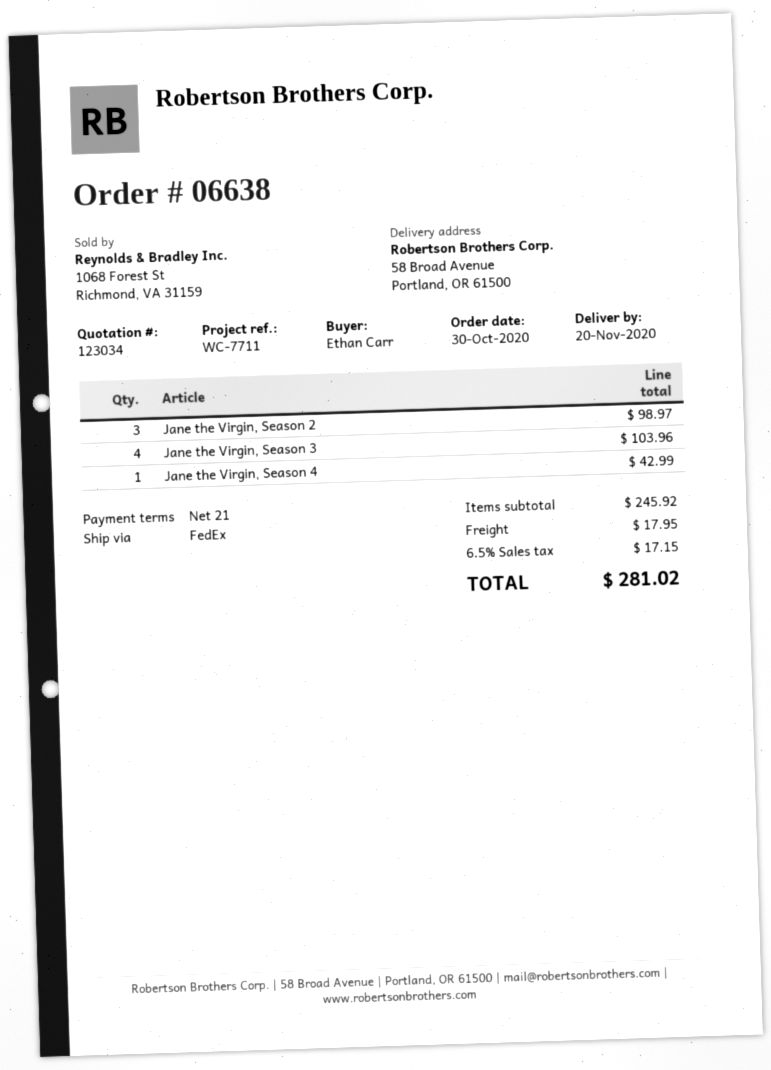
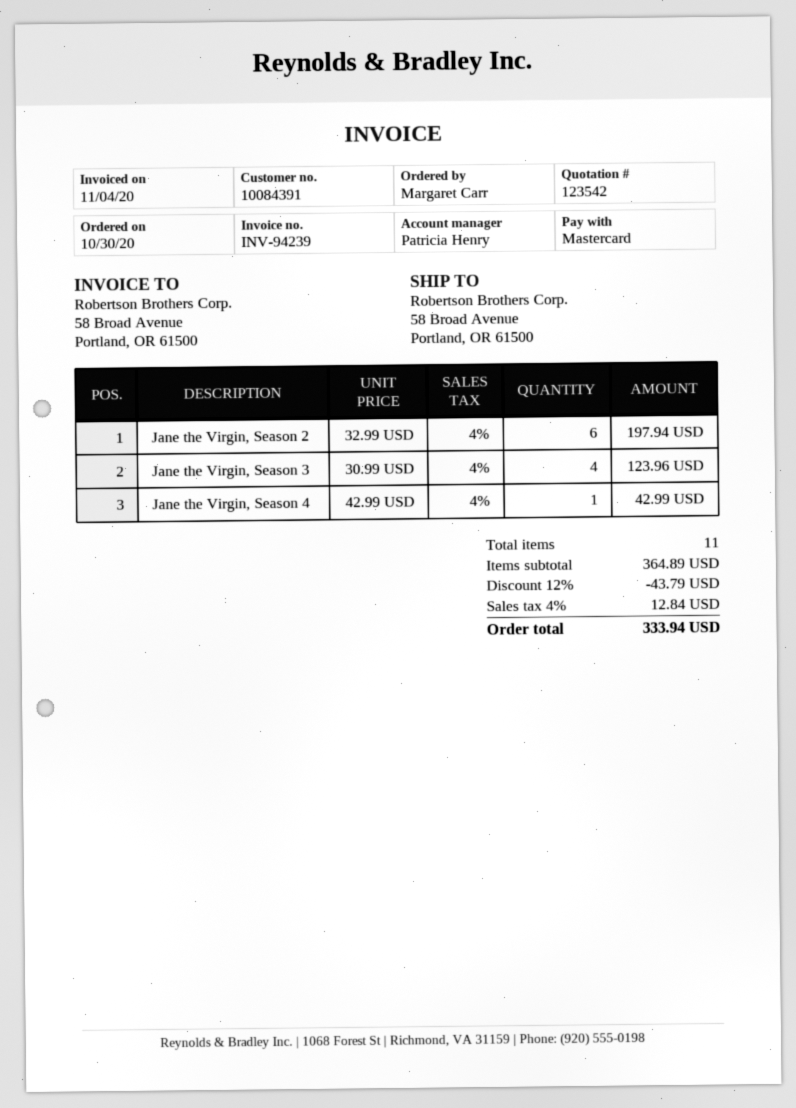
quote number: 123034 -> 123542
ordered by: Ethan Carr -> Margaret Carr
Jane the Virgin, Season 2: 3 for 98.97 -> 6 for 197.94
Jane the Virgin, Season 3: 4 for 103.96 -> 4 for 123.96
subtotal: 245.92 -> 364.89
discount: none -> 12% = 43.79
shipping: 17.95 -> none
tax: 6.5% = 17.15 -> 4% = 12.84
total: 281.02 -> 333.94

